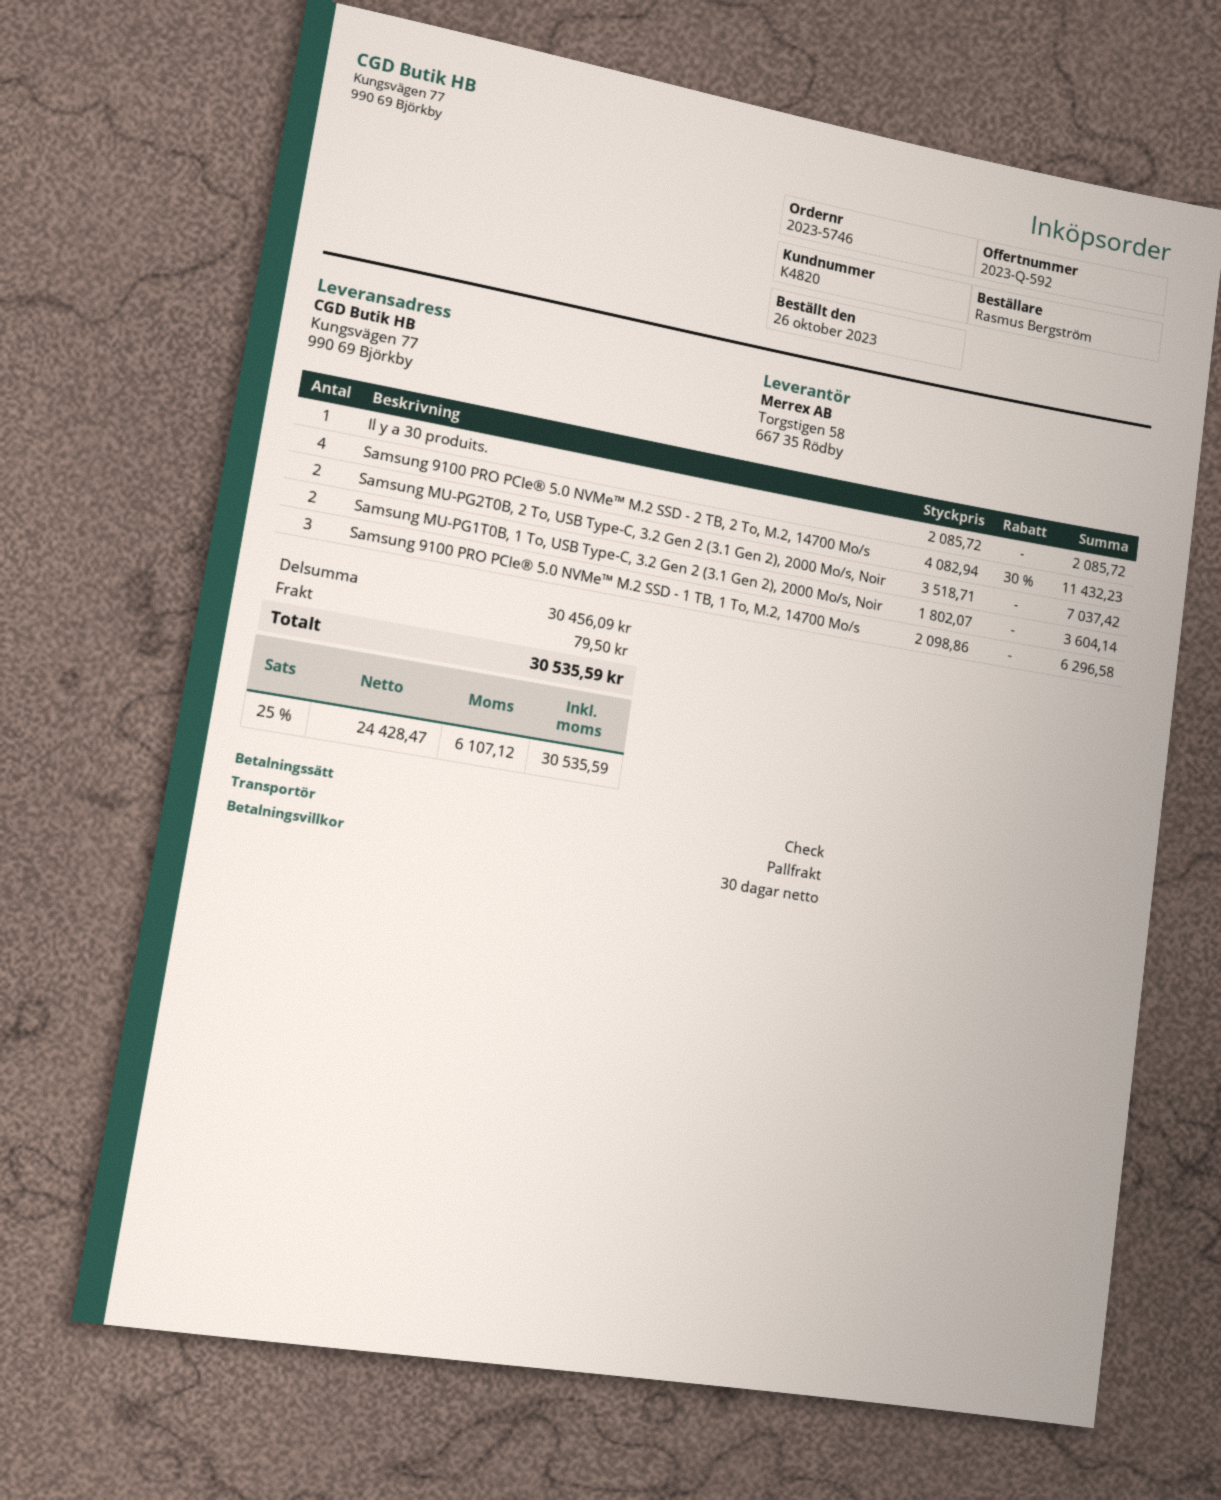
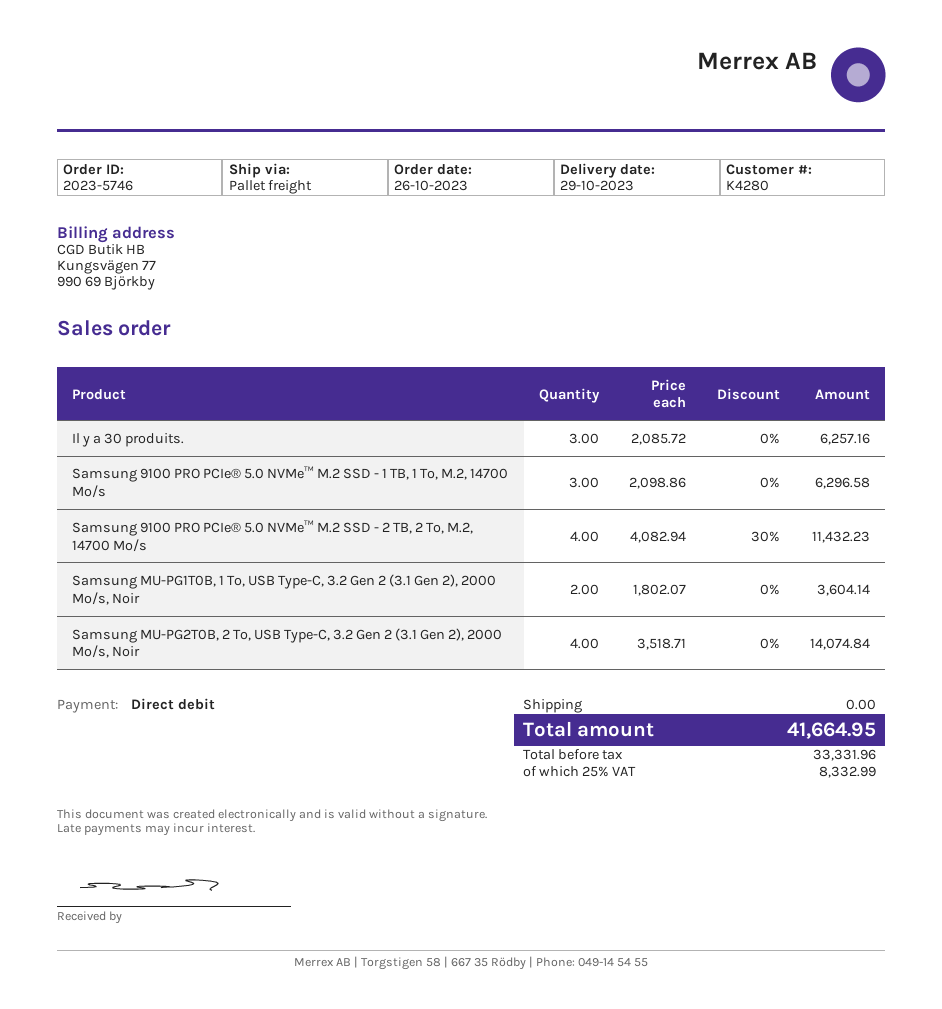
customer number: K4820 -> K4280
payment method: cheque -> direct debit
Il y a 30 produits.: 1 x 2085.72 = 2085.72 -> 3 x 2085.72 = 6257.16
Samsung MU-PG2T0B, 2 To, USB Type-C, 3.2 Gen 2 (3.1 Gen 2), 2000 Mo/s, Noir: 2 x 3518.71 = 7037.42 -> 4 x 3518.71 = 14074.84
shipping: 79.50 -> 0.00
net: 24428.47 -> 33331.96
tax: 25% = 6107.12 -> 25% = 8332.99
total: 30535.59 -> 41664.95

